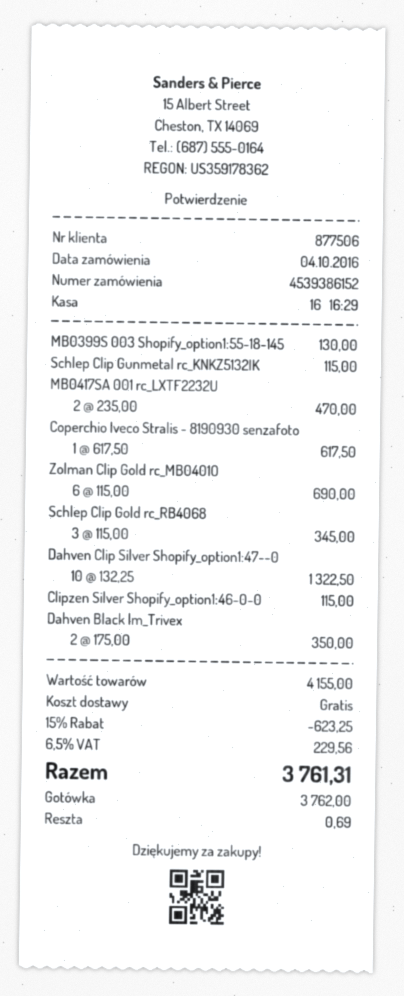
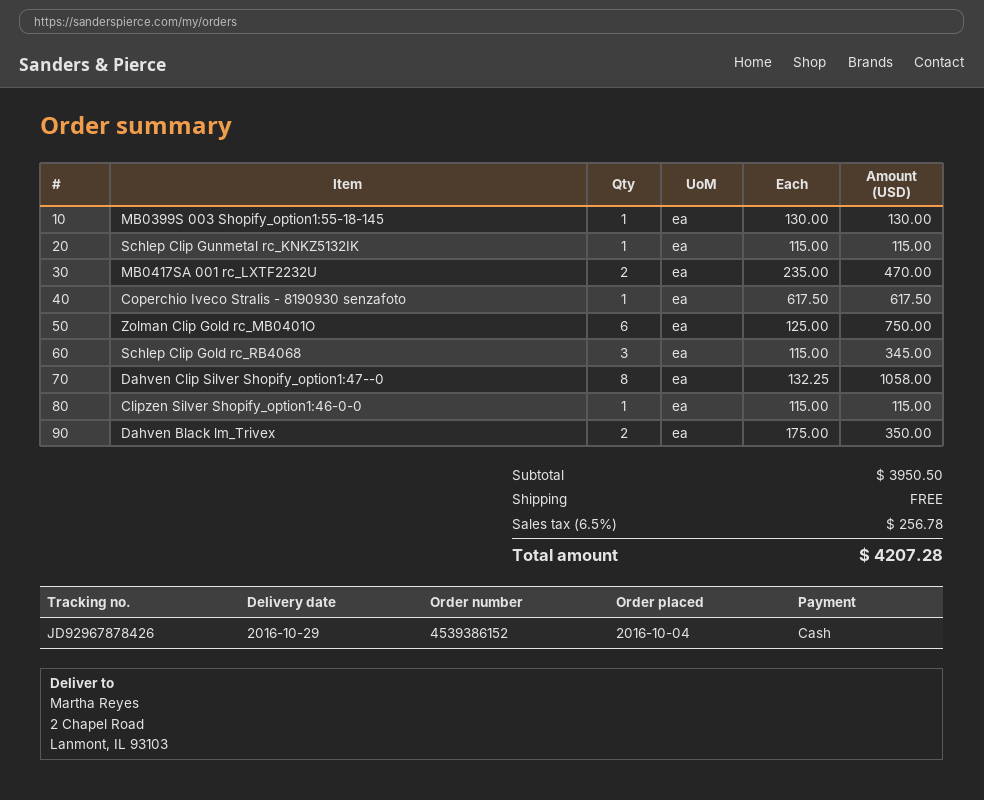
Zolman Clip Gold rc_MB0401O: 6 x 115.00 = 690.00 -> 6 x 125.00 = 750.00
Dahven Clip Silver Shopify_option1:47--0: 10 x 132.25 = 1322.50 -> 8 x 132.25 = 1058.00
subtotal: 4155.00 -> 3950.50
discount: 15% = 623.25 -> none
tax: 6.5% = 229.56 -> 6.5% = 256.78
total: 3761.31 -> 4207.28

